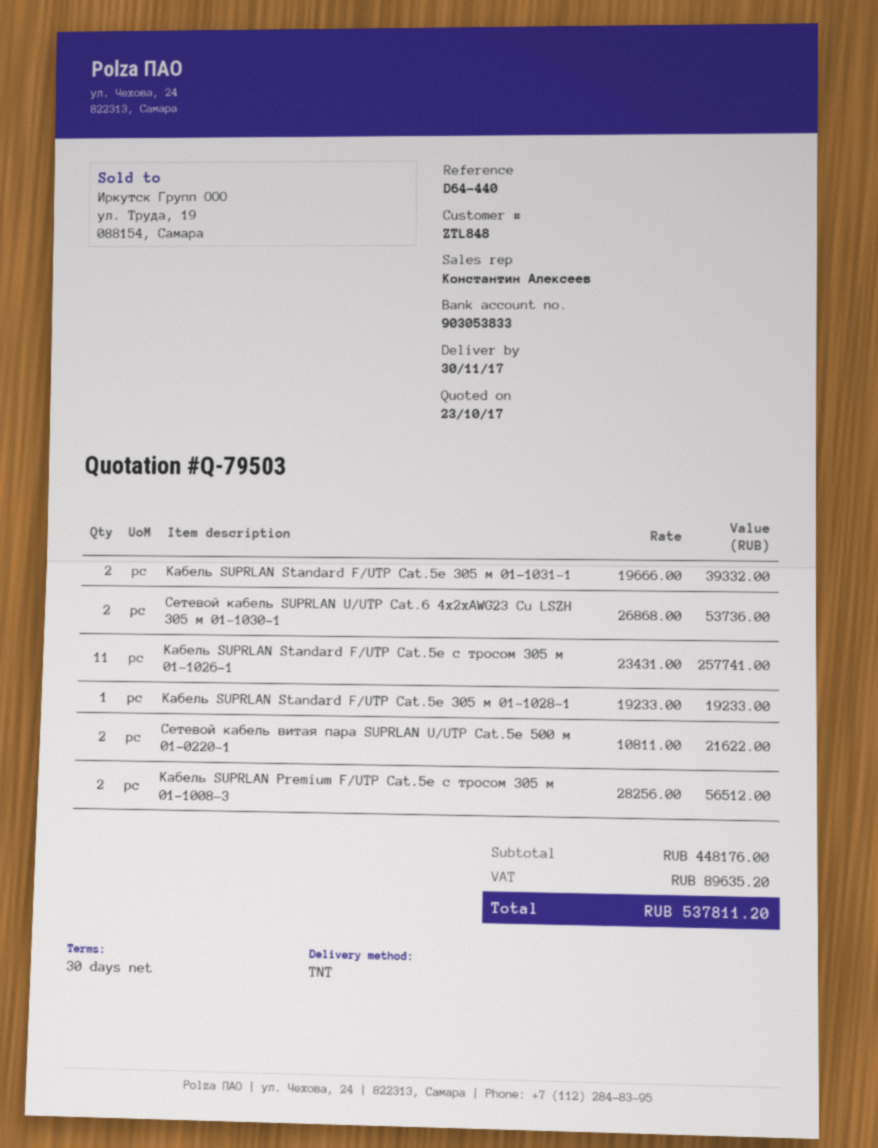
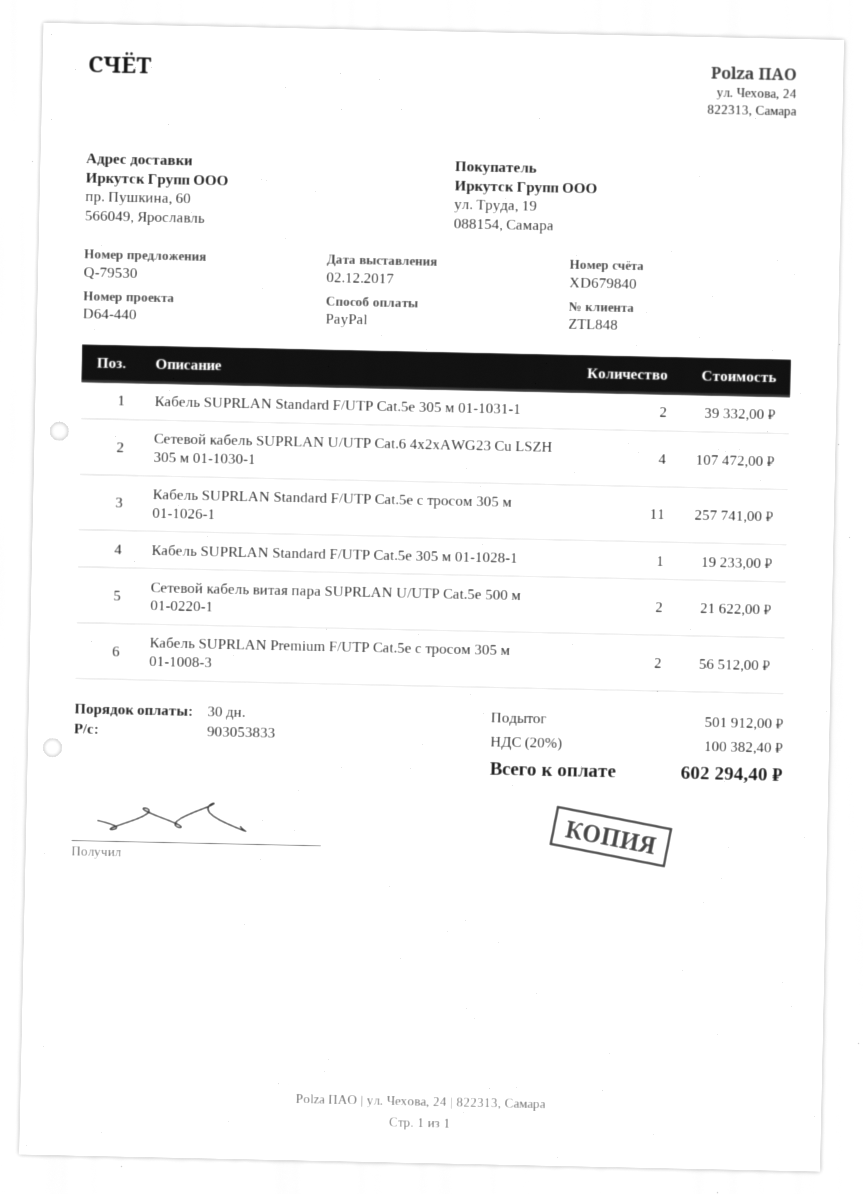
quote number: Q-79503 -> Q-79530
Сетевой кабель SUPRLAN U/UTP Cat.6 4x2xAWG23 Cu LSZH 305 м 01-1030-1: 2 for 53736.00 -> 4 for 107472.00
subtotal: 448176.00 -> 501912.00
tax: 89635.20 -> 100382.40
total: 537811.20 -> 602294.40

